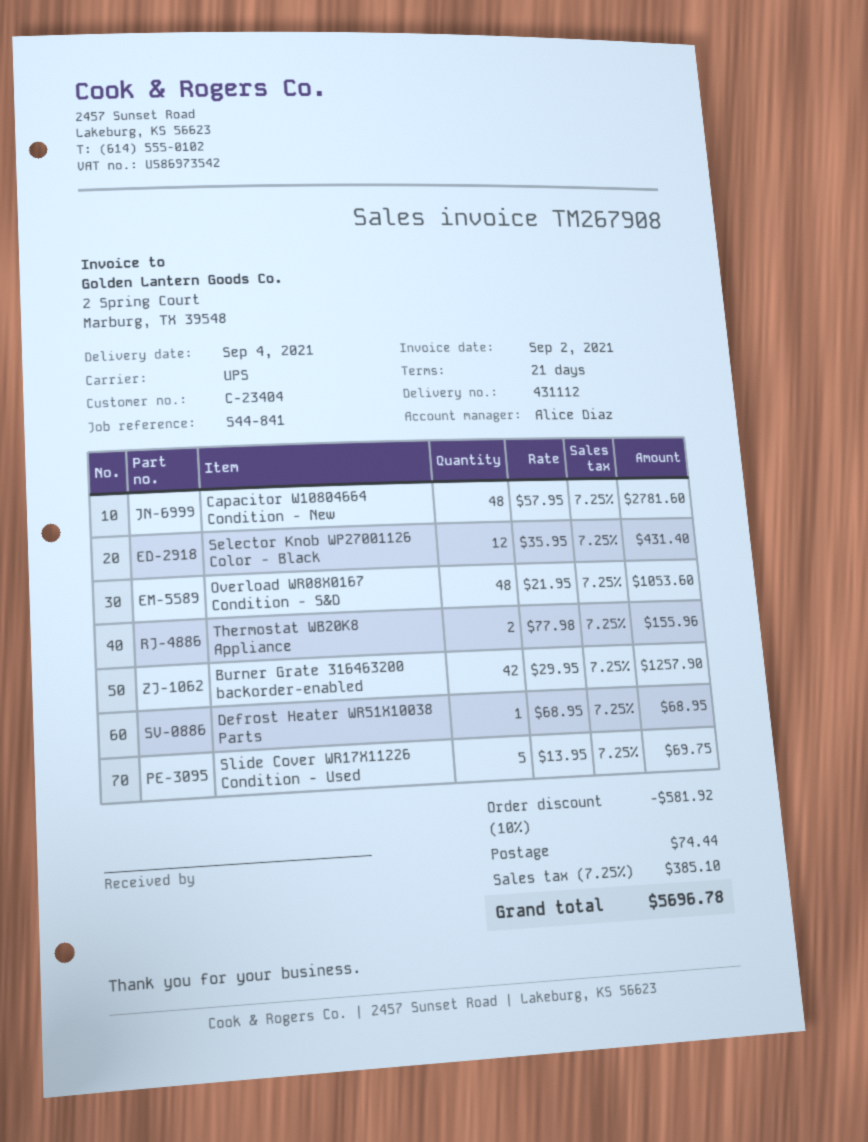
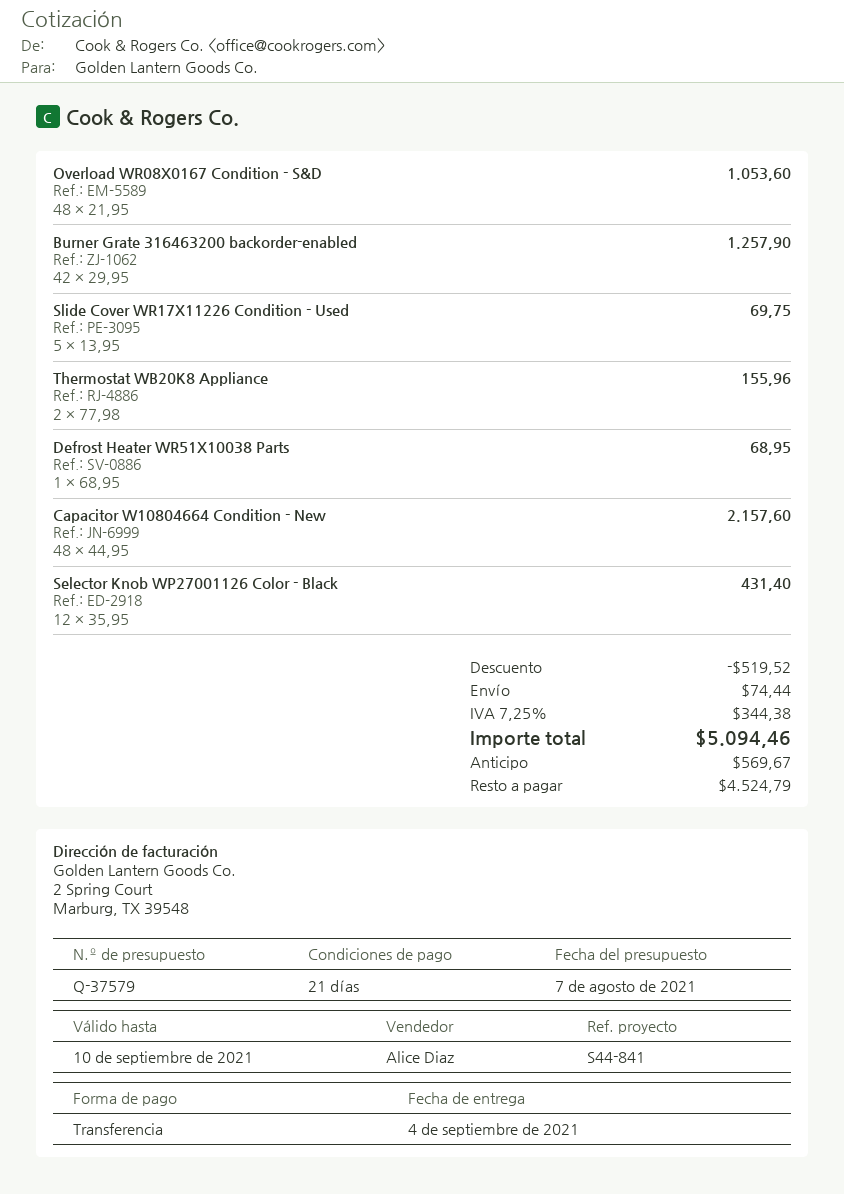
Capacitor W10804664 Condition - New: 48 x 57.95 = 2781.60 -> 48 x 44.95 = 2157.60
discount: 581.92 -> 519.52
tax: 7.25% = 385.10 -> 7.25% = 344.38
total: 5696.78 -> 5094.46

